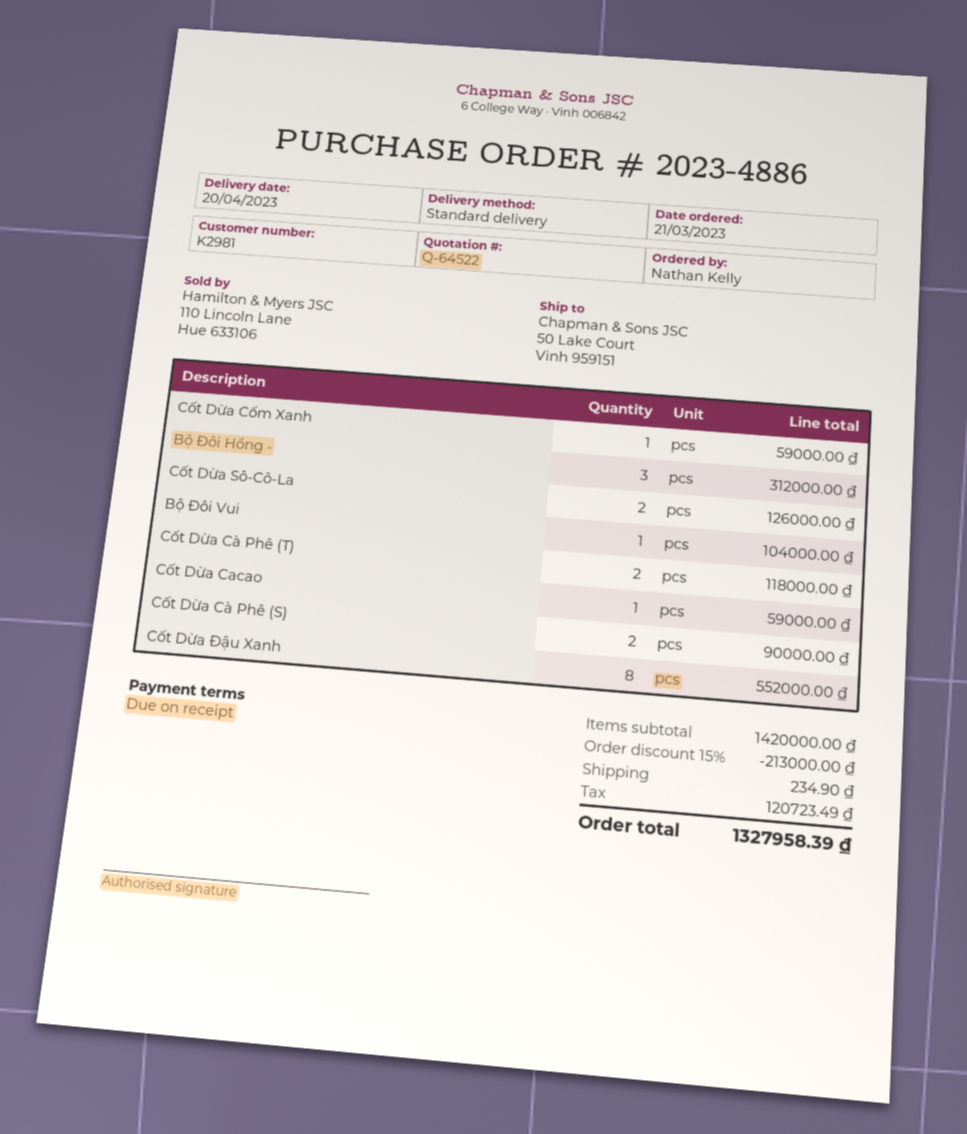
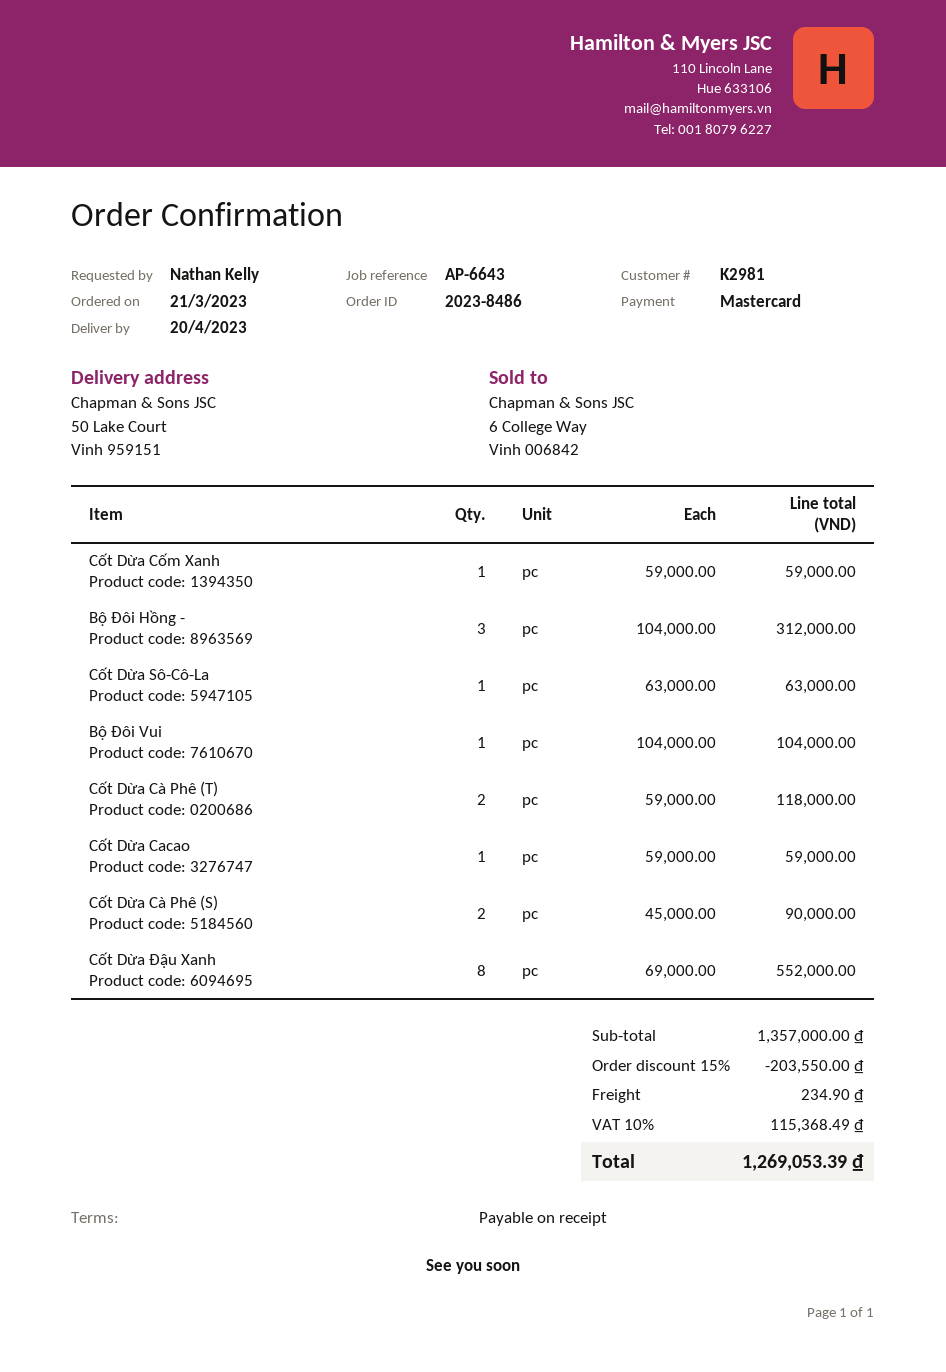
order number: 2023-4886 -> 2023-8486
Cốt Dừa Sô-Cô-La: 2 for 126000.00 -> 1 for 63000.00
subtotal: 1420000.00 -> 1357000.00
discount: 15% = 213000.00 -> 15% = 203550.00
tax: 120723.49 -> 115368.49
total: 1327958.39 -> 1269053.39

